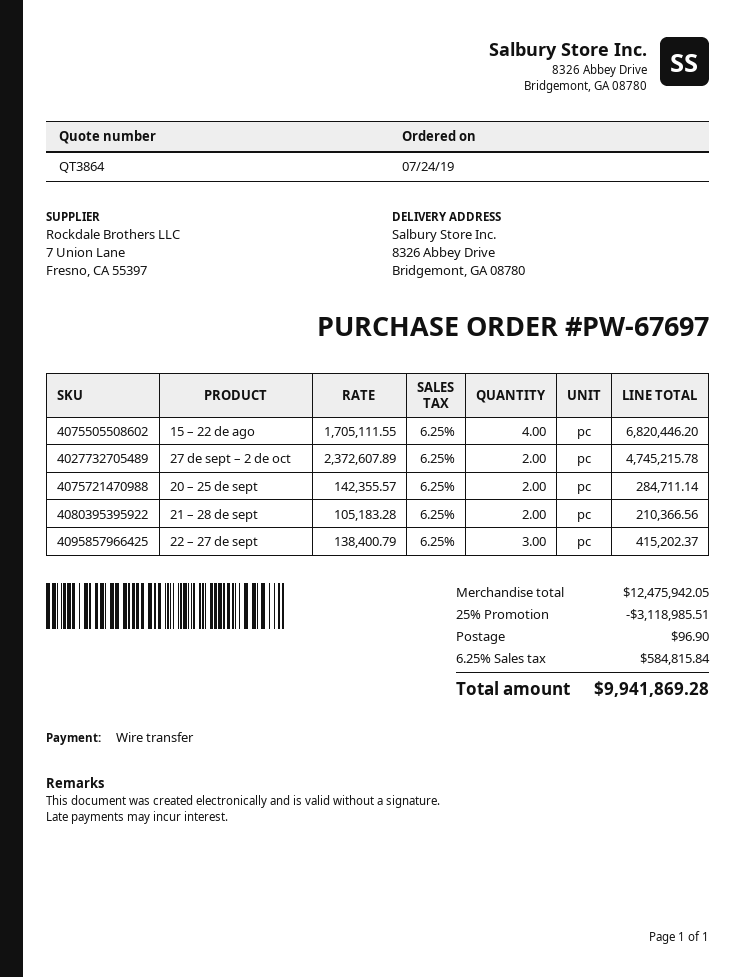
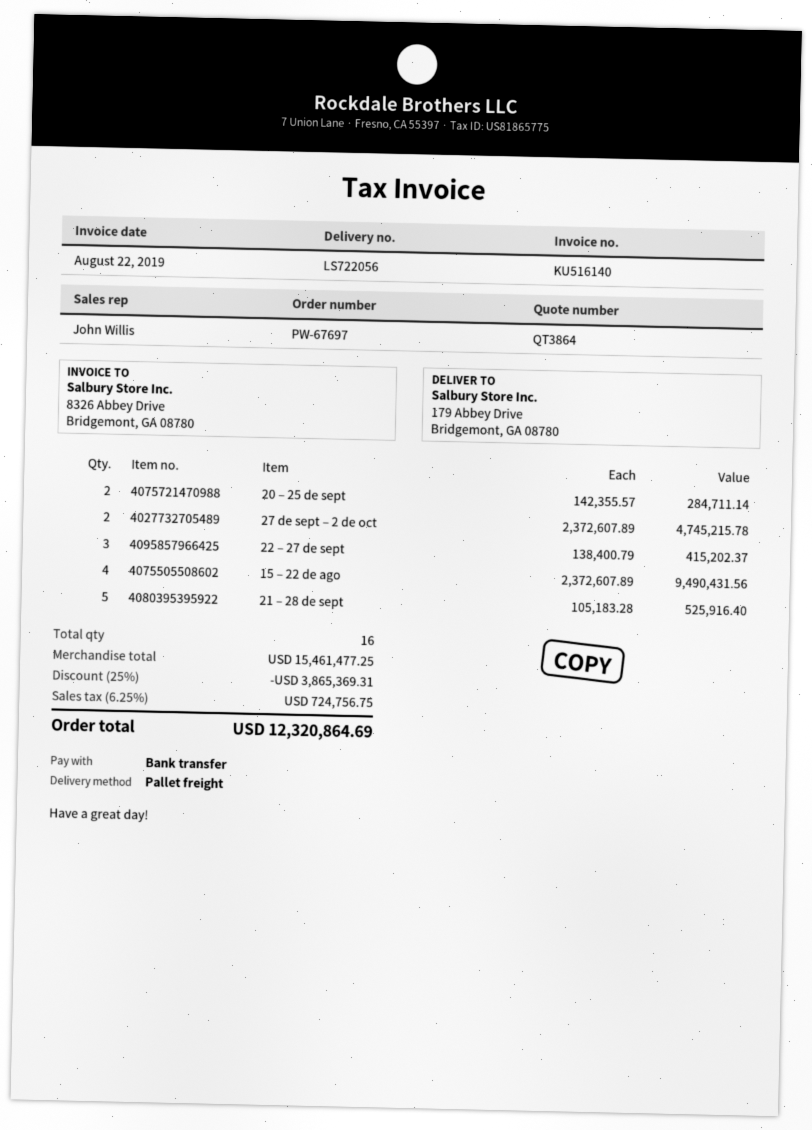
ship to: 8326 Abbey Drive, Bridgemont, GA 08780 -> 179 Abbey Drive, Bridgemont, GA 08780
15 – 22 de ago: 4 x 1705111.55 = 6820446.20 -> 4 x 2372607.89 = 9490431.56
21 – 28 de sept: 2 x 105183.28 = 210366.56 -> 5 x 105183.28 = 525916.40
subtotal: 12475942.05 -> 15461477.25
discount: 25% = 3118985.51 -> 25% = 3865369.31
shipping: 96.90 -> none
tax: 6.25% = 584815.84 -> 6.25% = 724756.75
total: 9941869.28 -> 12320864.69

